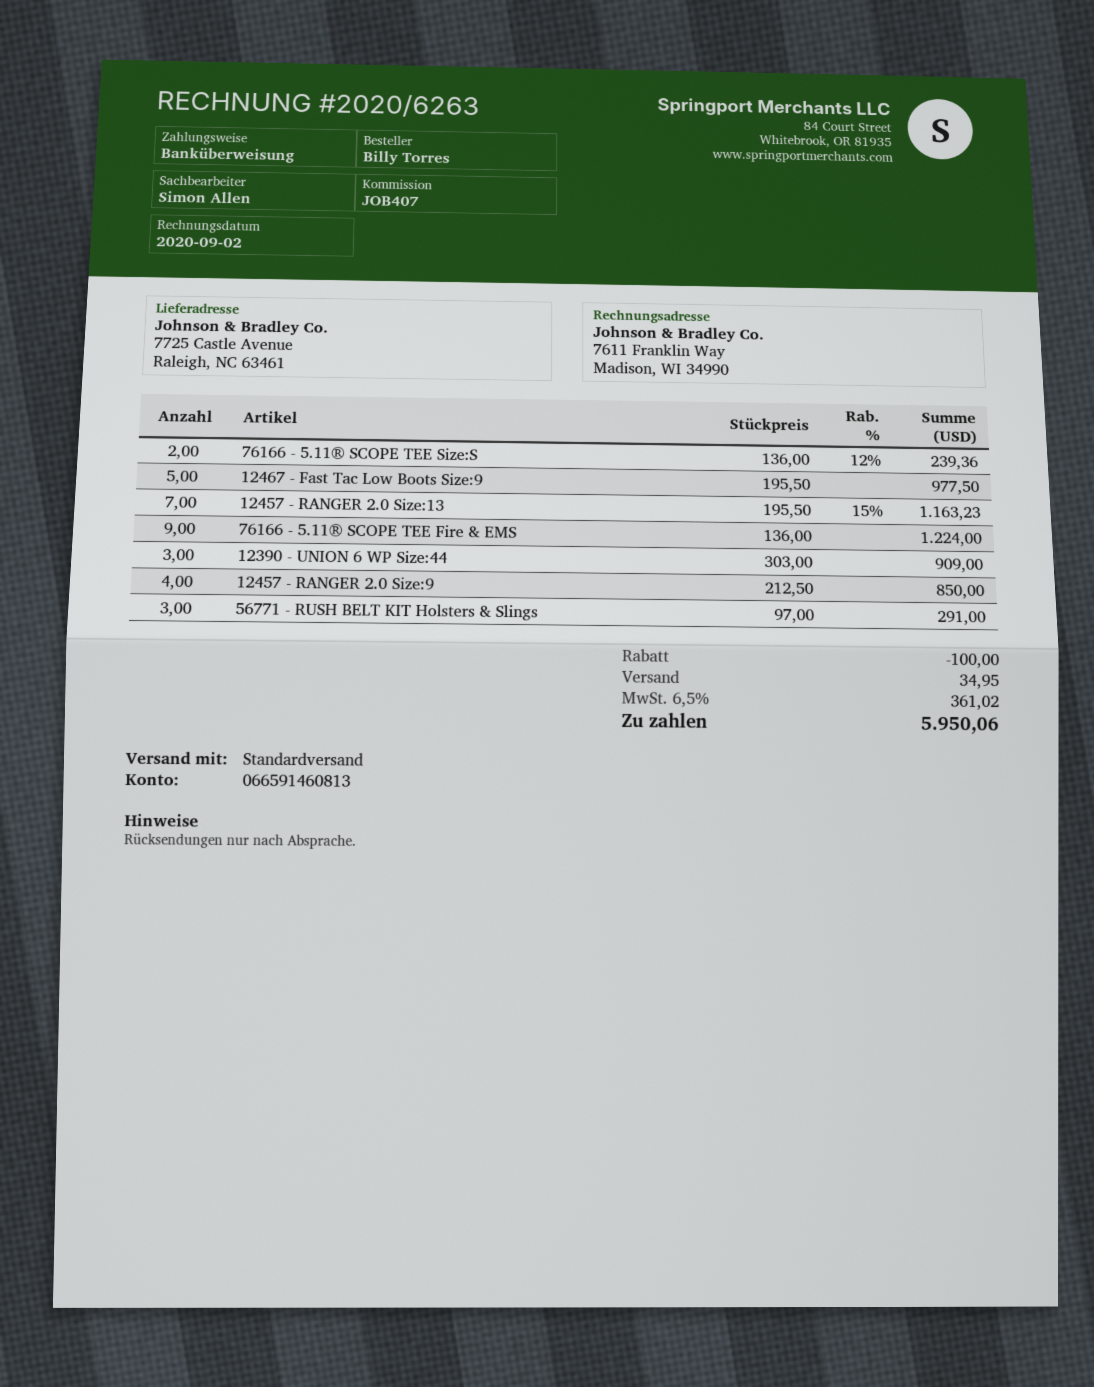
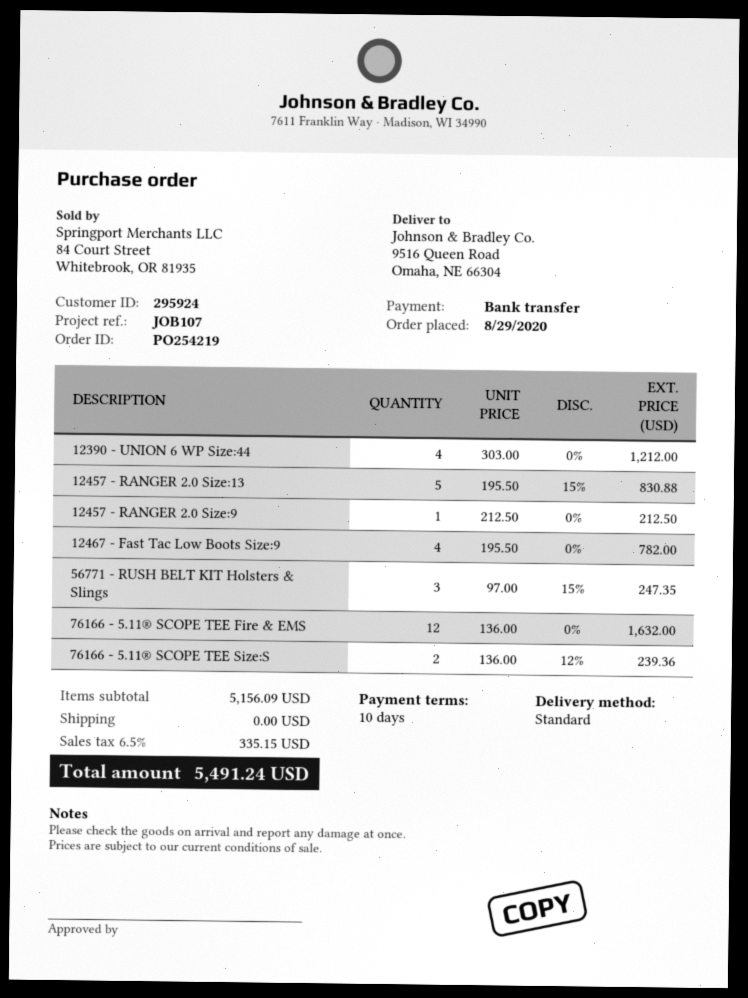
reference: JOB407 -> JOB107
ship to: 7725 Castle Avenue, Raleigh, NC 63461 -> 9516 Queen Road, Omaha, NE 66304
12467 - Fast Tac Low Boots Size:9: 5 x 195.50 = 977.50 -> 4 x 195.50 = 782.00
12457 - RANGER 2.0 Size:13: 7 x 195.50 - 15% = 1163.23 -> 5 x 195.50 - 15% = 830.88
76166 - 5.11® SCOPE TEE Fire & EMS: 9 x 136.00 = 1224.00 -> 12 x 136.00 = 1632.00
12390 - UNION 6 WP Size:44: 3 x 303.00 = 909.00 -> 4 x 303.00 = 1212.00
12457 - RANGER 2.0 Size:9: 4 x 212.50 = 850.00 -> 1 x 212.50 = 212.50
56771 - RUSH BELT KIT Holsters & Slings: 3 x 97.00 = 291.00 -> 3 x 97.00 - 15% = 247.35
discount: 100.00 -> none
shipping: 34.95 -> 0.00
tax: 6.5% = 361.02 -> 6.5% = 335.15
total: 5950.06 -> 5491.24

